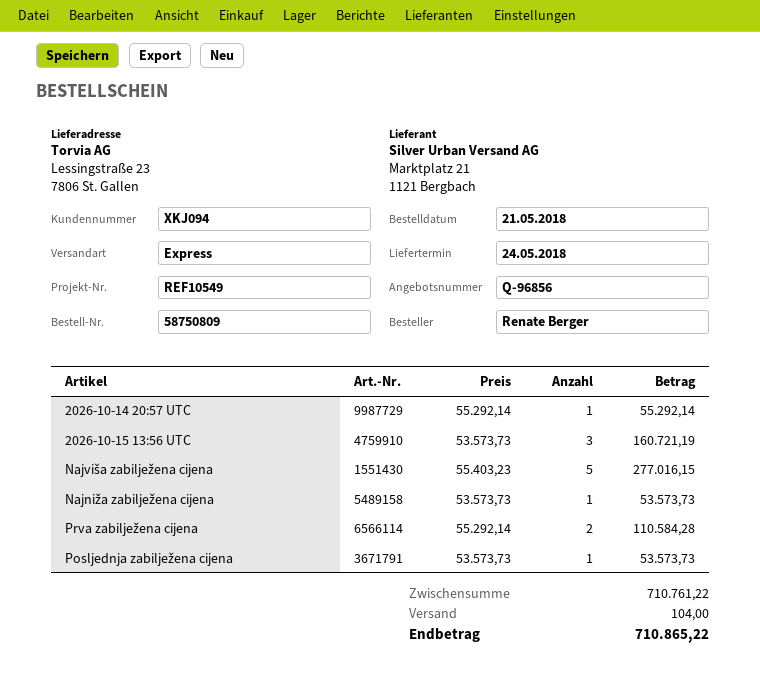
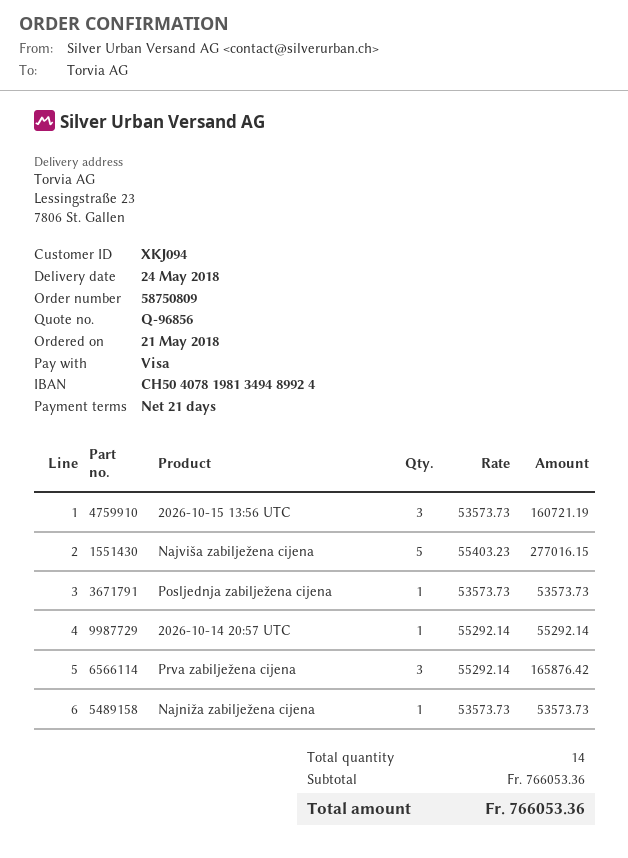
Prva zabilježena cijena: 2 x 55292.14 = 110584.28 -> 3 x 55292.14 = 165876.42
subtotal: 710761.22 -> 766053.36
shipping: 104.00 -> none
total: 710865.22 -> 766053.36

